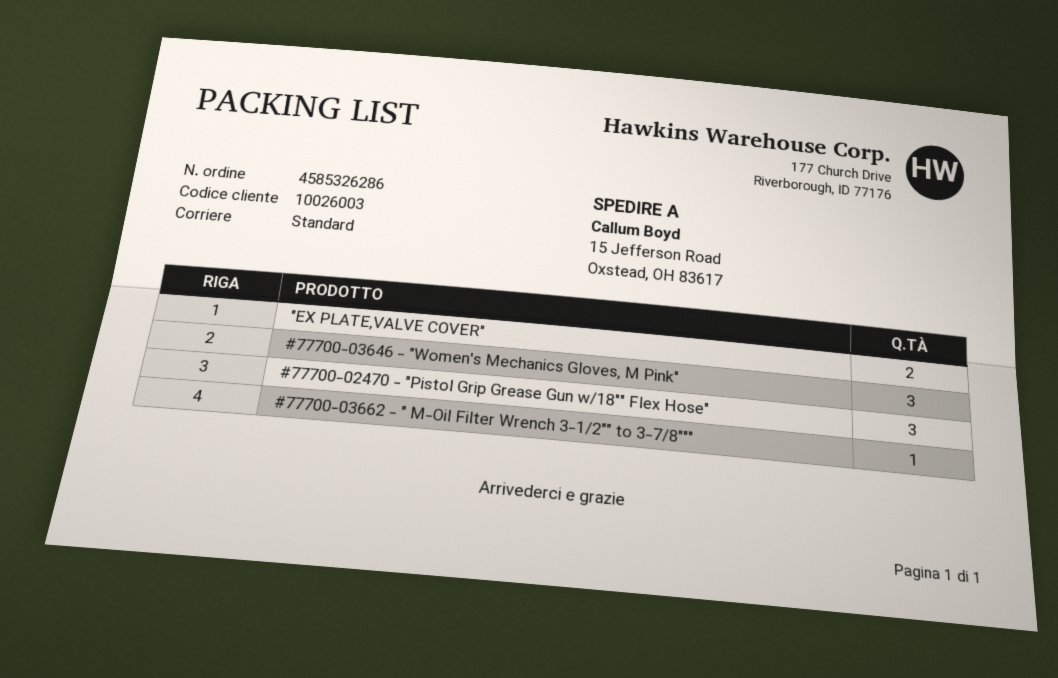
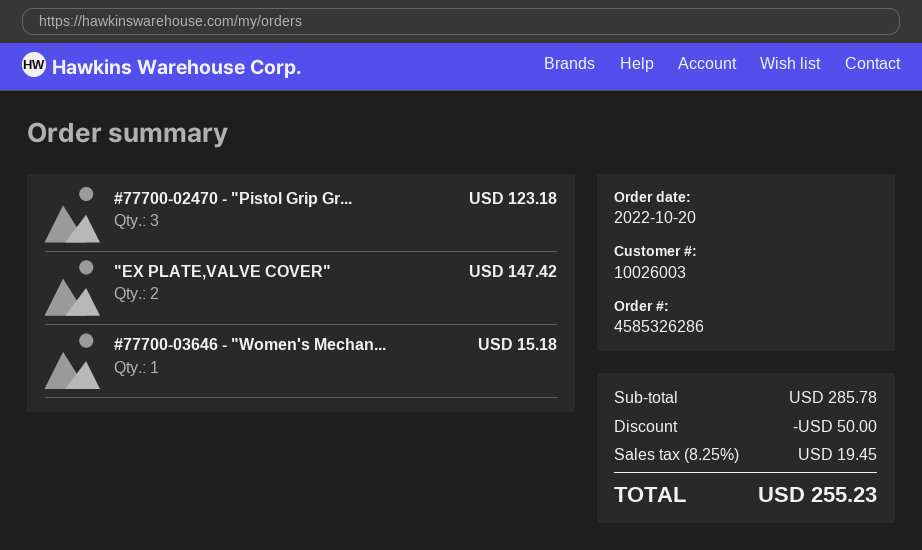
#77700-03646 - "Women's Mechanics Gloves, M Pink": 3 -> 1
#77700-03662 - " M-Oil Filter Wrench 3-1/2"" to 3-7/8""": 1 -> none

